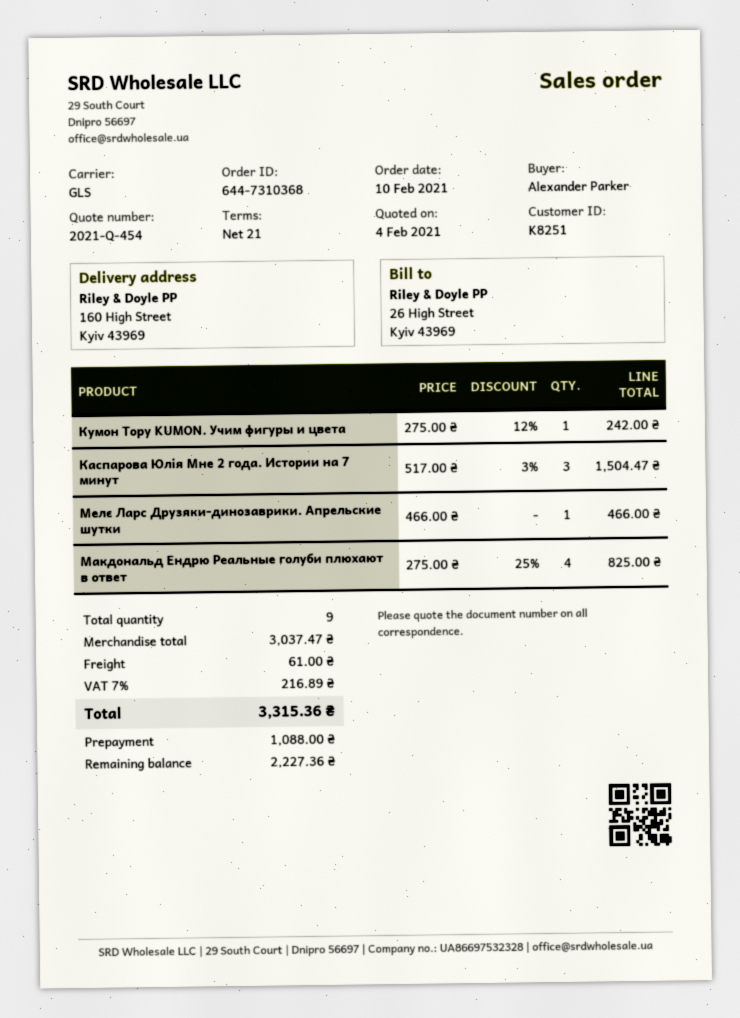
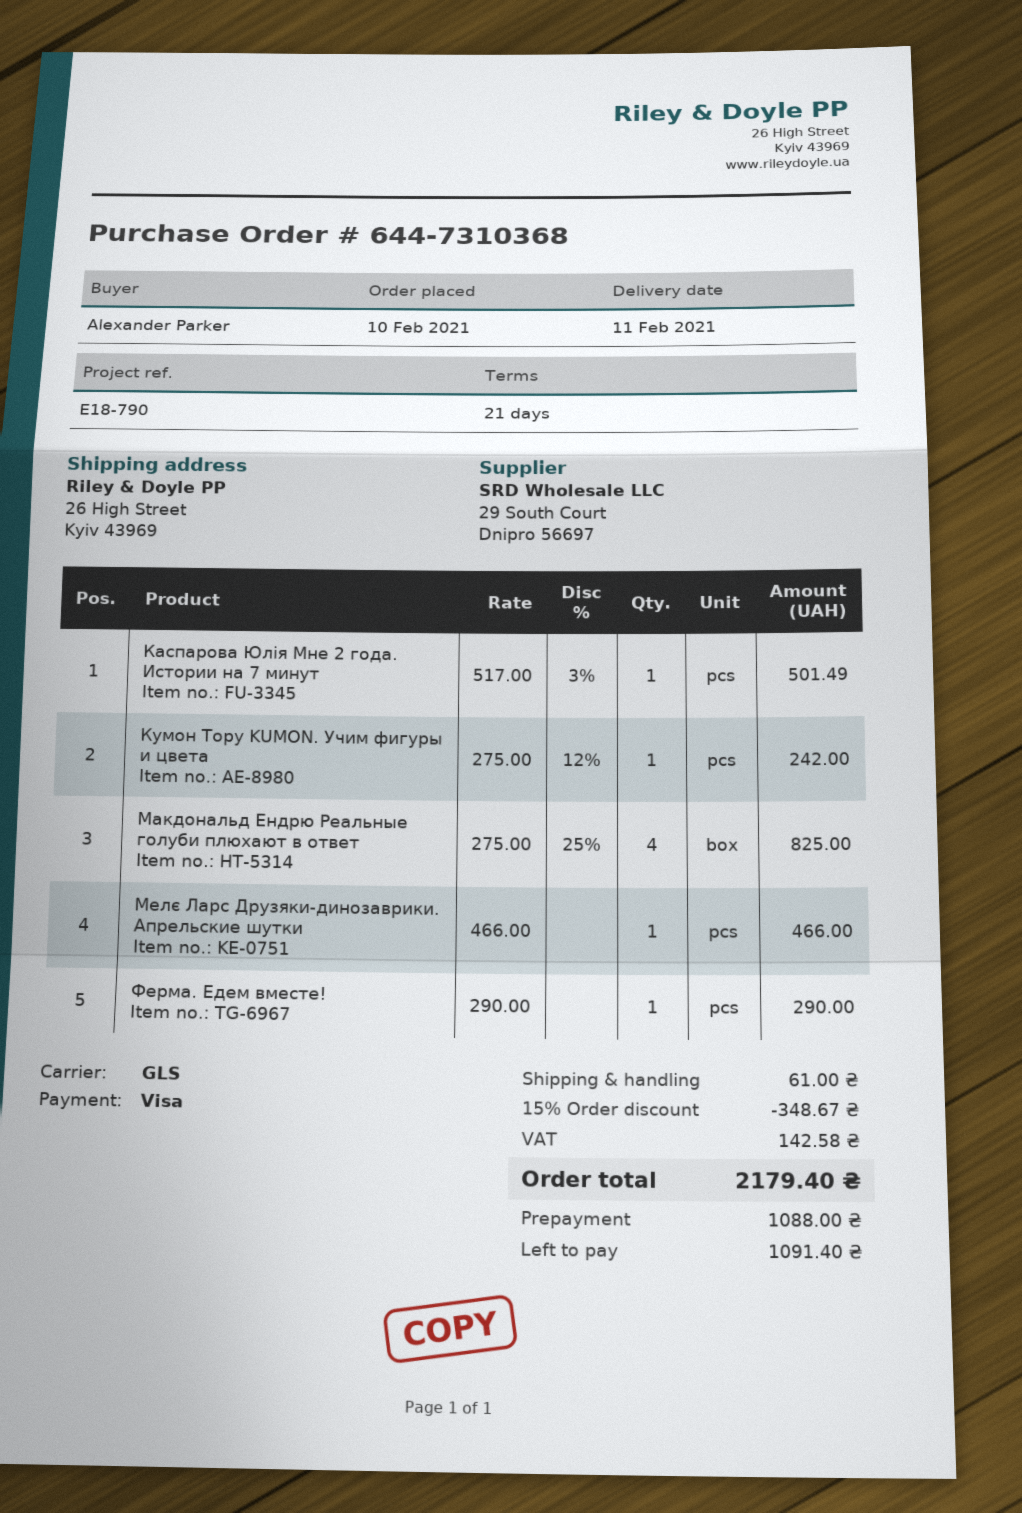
ship to: 160 High Street, Kyiv 43969 -> 26 High Street, Kyiv 43969
Каспарова Юлія Мне 2 года. Истории на 7 минут: 3 x 517.00 - 3% = 1504.47 -> 1 x 517.00 - 3% = 501.49
Ферма. Едем вместе!: none -> 1 x 290.00 = 290.00
discount: none -> 15% = 348.67
tax: 216.89 -> 142.58
total: 3315.36 -> 2179.40
balance: 2227.36 -> 1091.40

